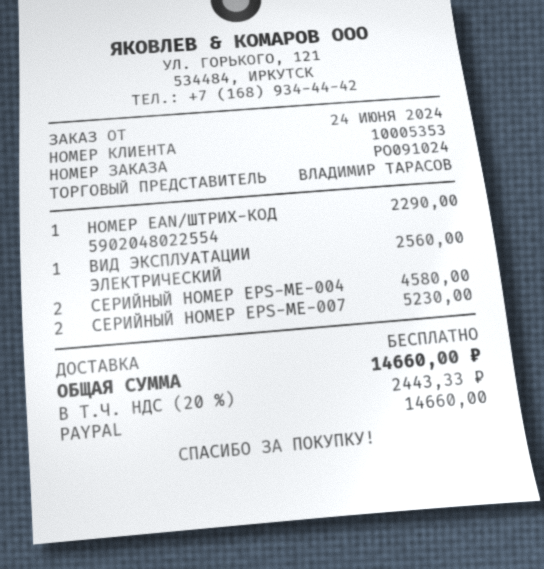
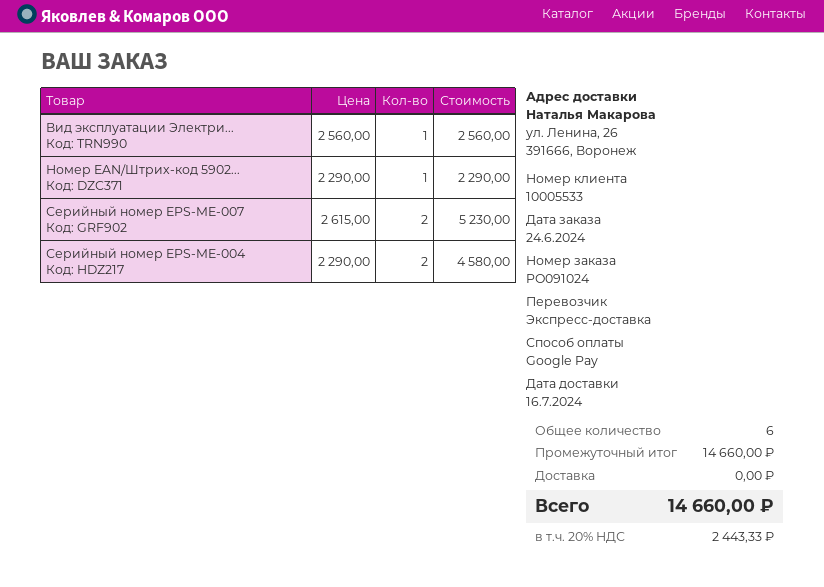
customer number: 10005353 -> 10005533
payment method: PayPal -> Google Pay

